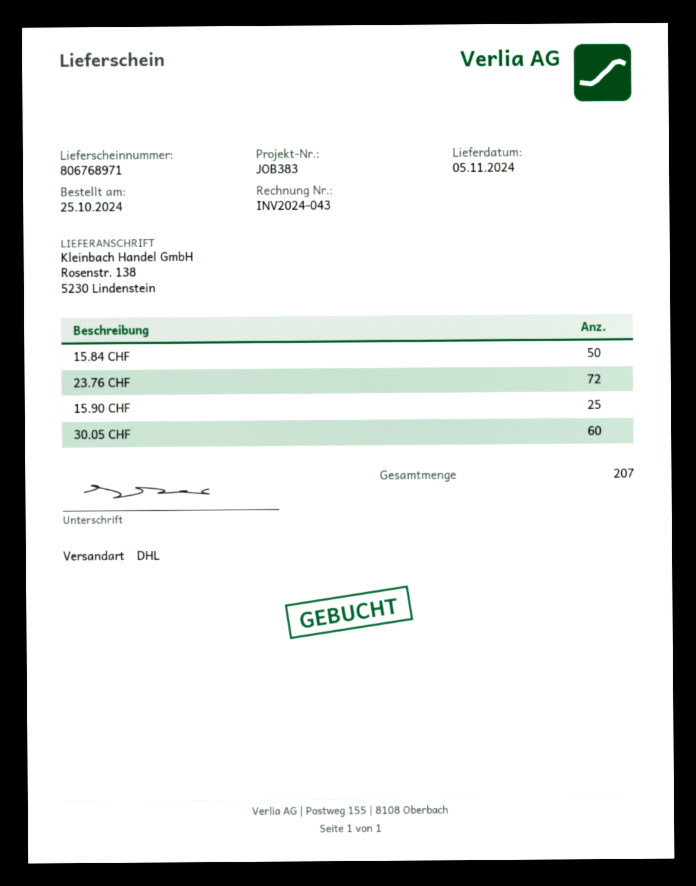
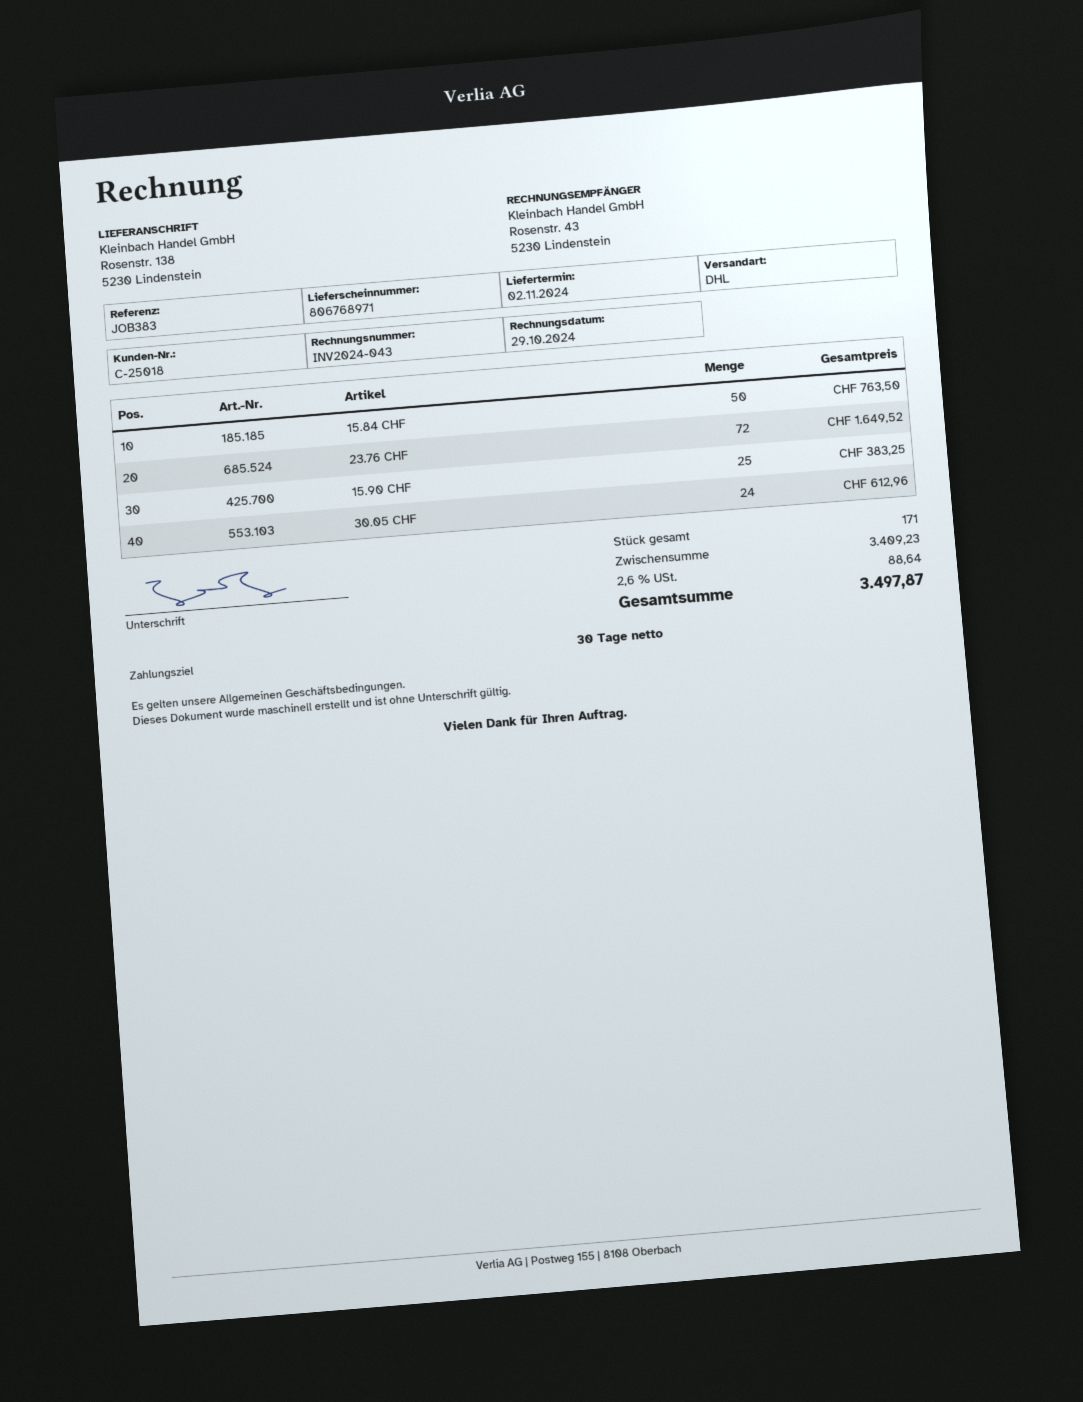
delivery date: 2024-11-05 -> 2024-11-02
30.05 CHF: 60 -> 24
total quantity: 207 -> 171

